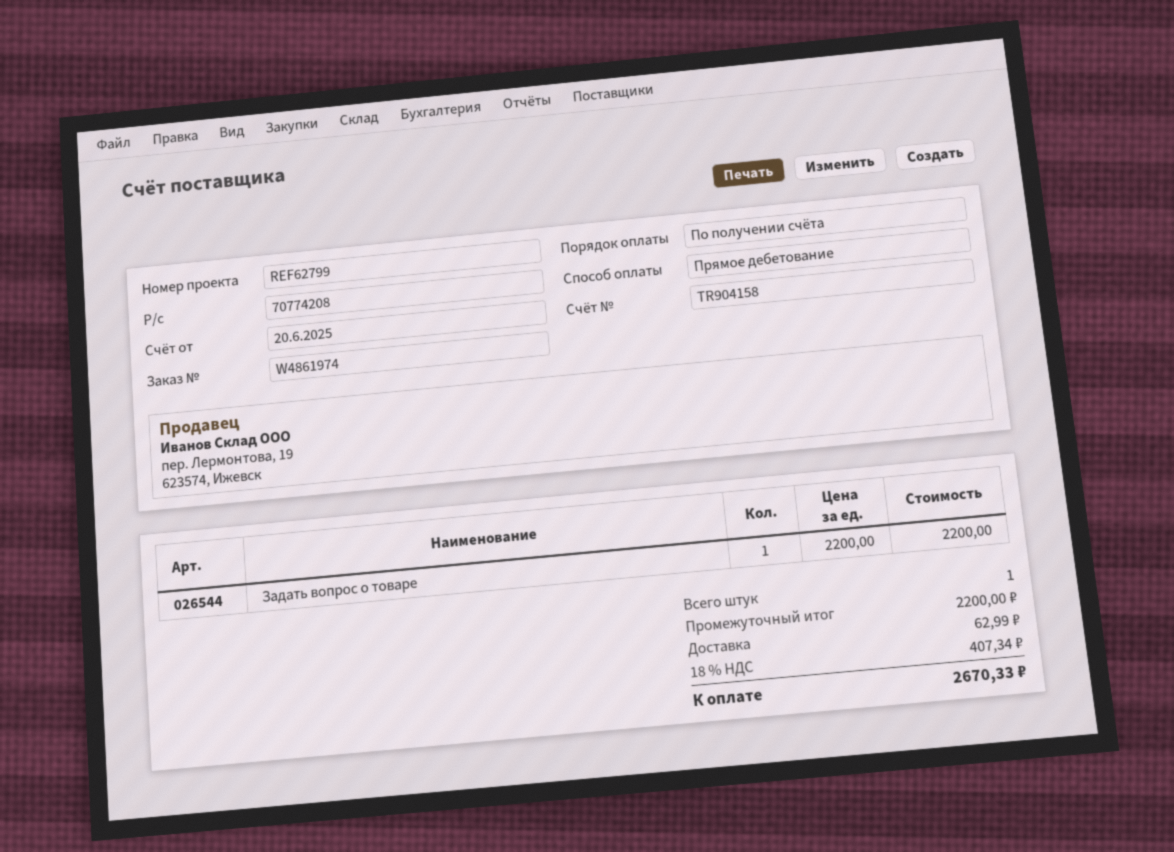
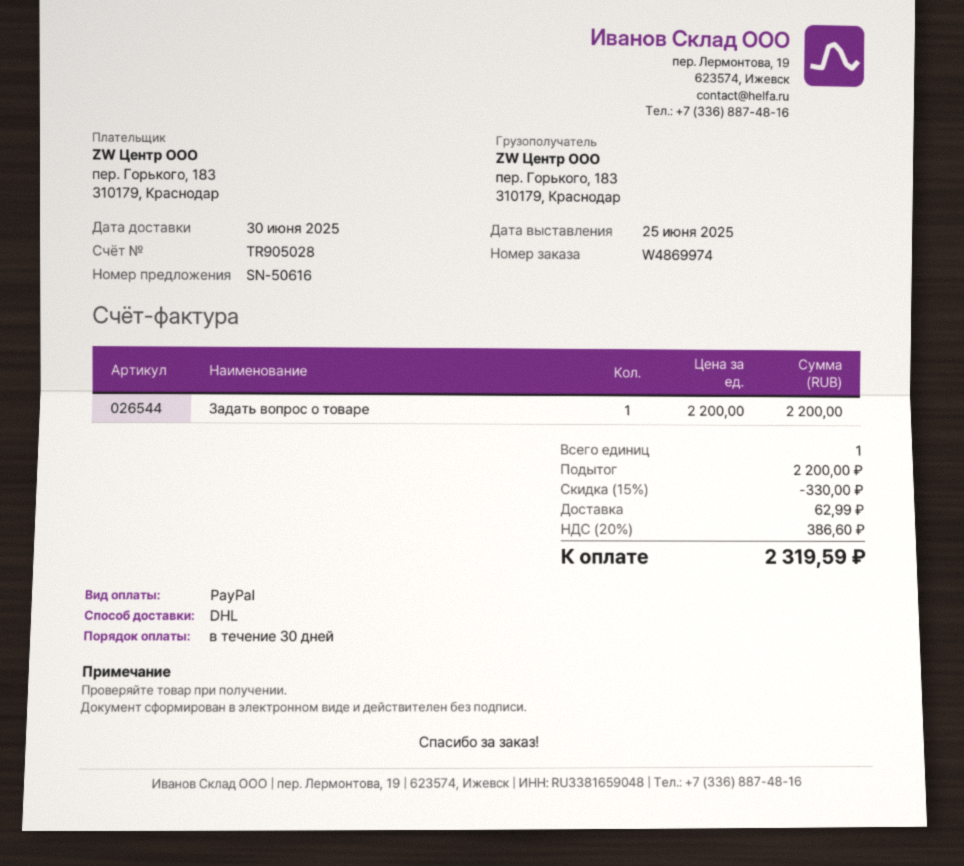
order number: W4861974 -> W4869974
invoice number: TR904158 -> TR905028
invoice date: 2025-06-20 -> 2025-06-25
payment terms: on receipt -> 30 days
payment method: direct debit -> PayPal
discount: none -> 15% = 330.00
tax: 18% = 407.34 -> 20% = 386.60
total: 2670.33 -> 2319.59

